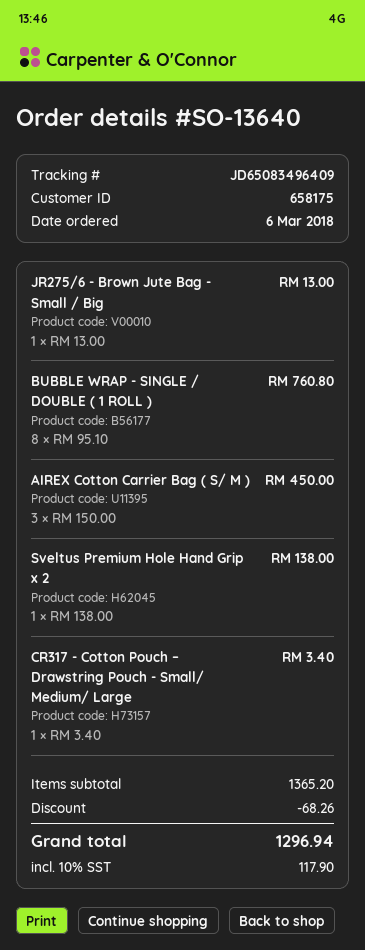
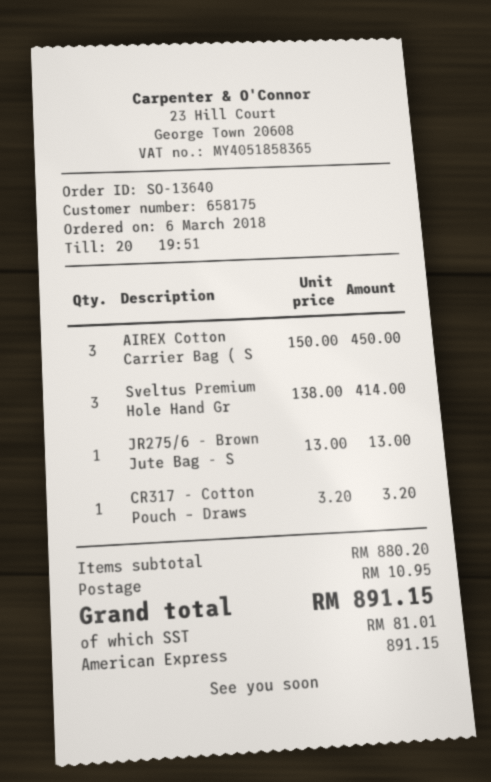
BUBBLE WRAP - SINGLE / DOUBLE ( 1 ROLL ): 8 x 95.10 = 760.80 -> none
Sveltus Premium Hole Hand Grip x 2: 1 x 138.00 = 138.00 -> 3 x 138.00 = 414.00
CR317 - Cotton Pouch – Drawstring Pouch - Small/ Medium/ Large: 1 x 3.40 = 3.40 -> 1 x 3.20 = 3.20
subtotal: 1365.20 -> 880.20
discount: 68.26 -> none
shipping: none -> 10.95
tax: 117.90 -> 81.01
total: 1296.94 -> 891.15

